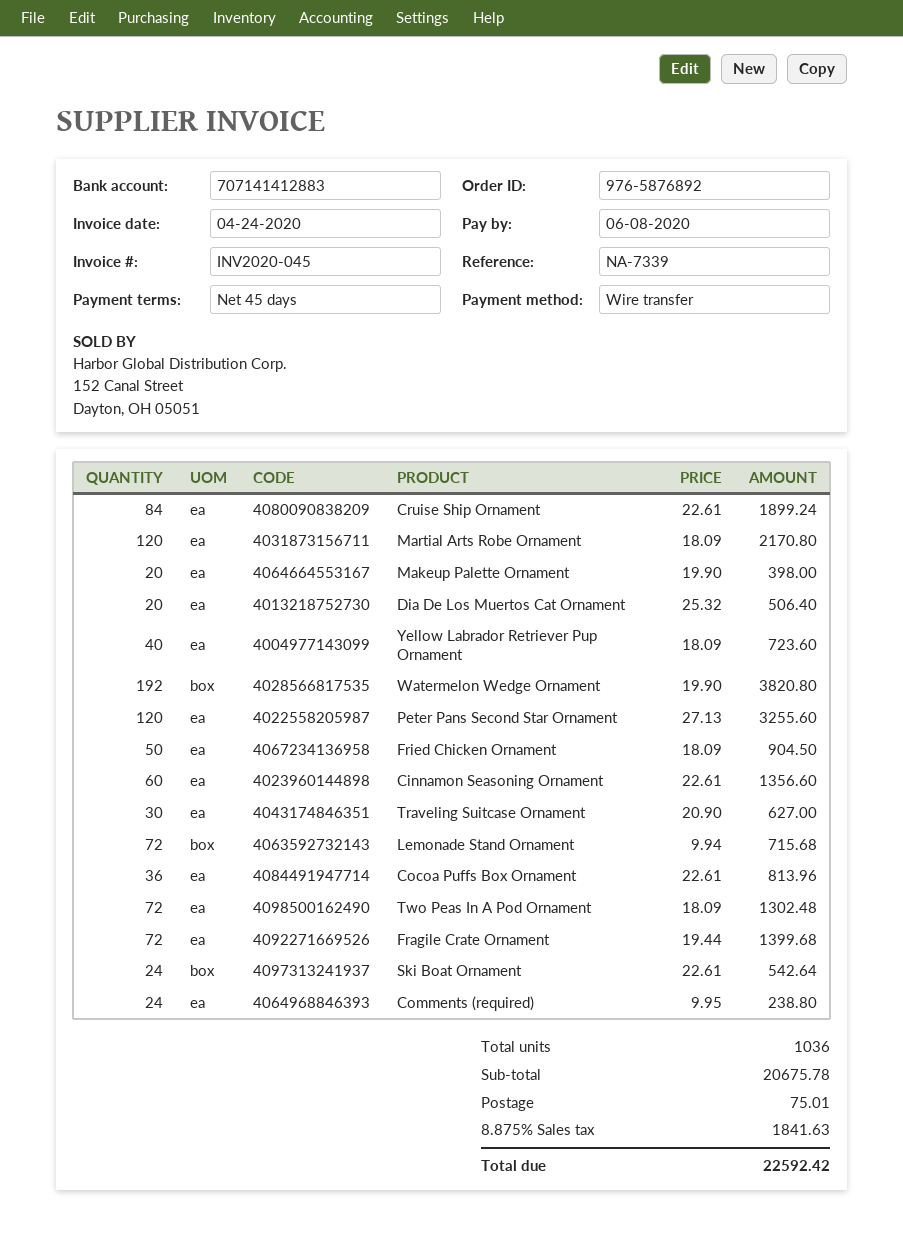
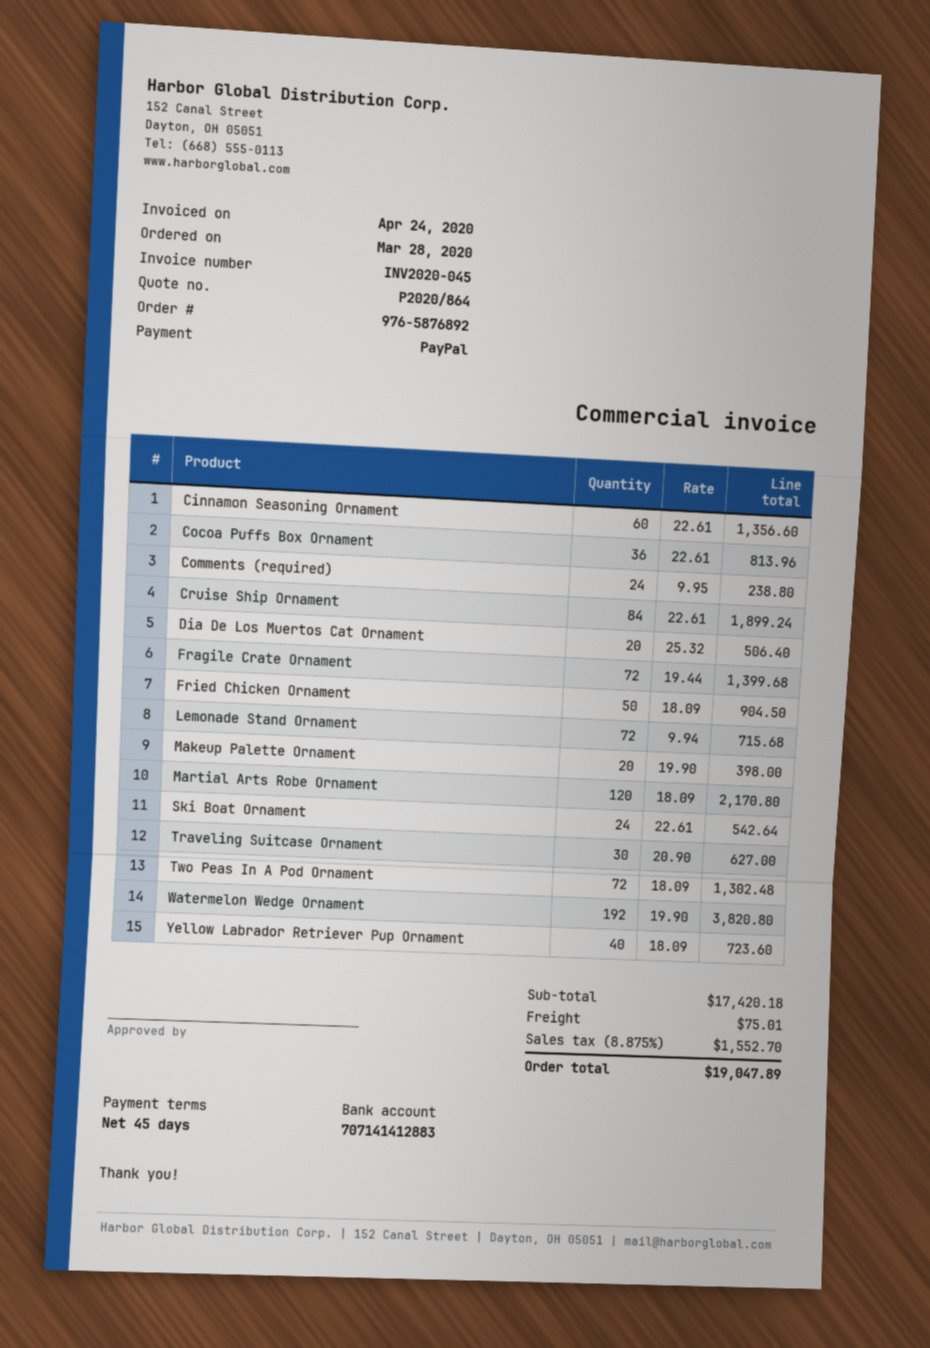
payment method: bank transfer -> PayPal
Peter Pans Second Star Ornament: 120 x 27.13 = 3255.60 -> none
subtotal: 20675.78 -> 17420.18
tax: 8.875% = 1841.63 -> 8.875% = 1552.70
total: 22592.42 -> 19047.89

